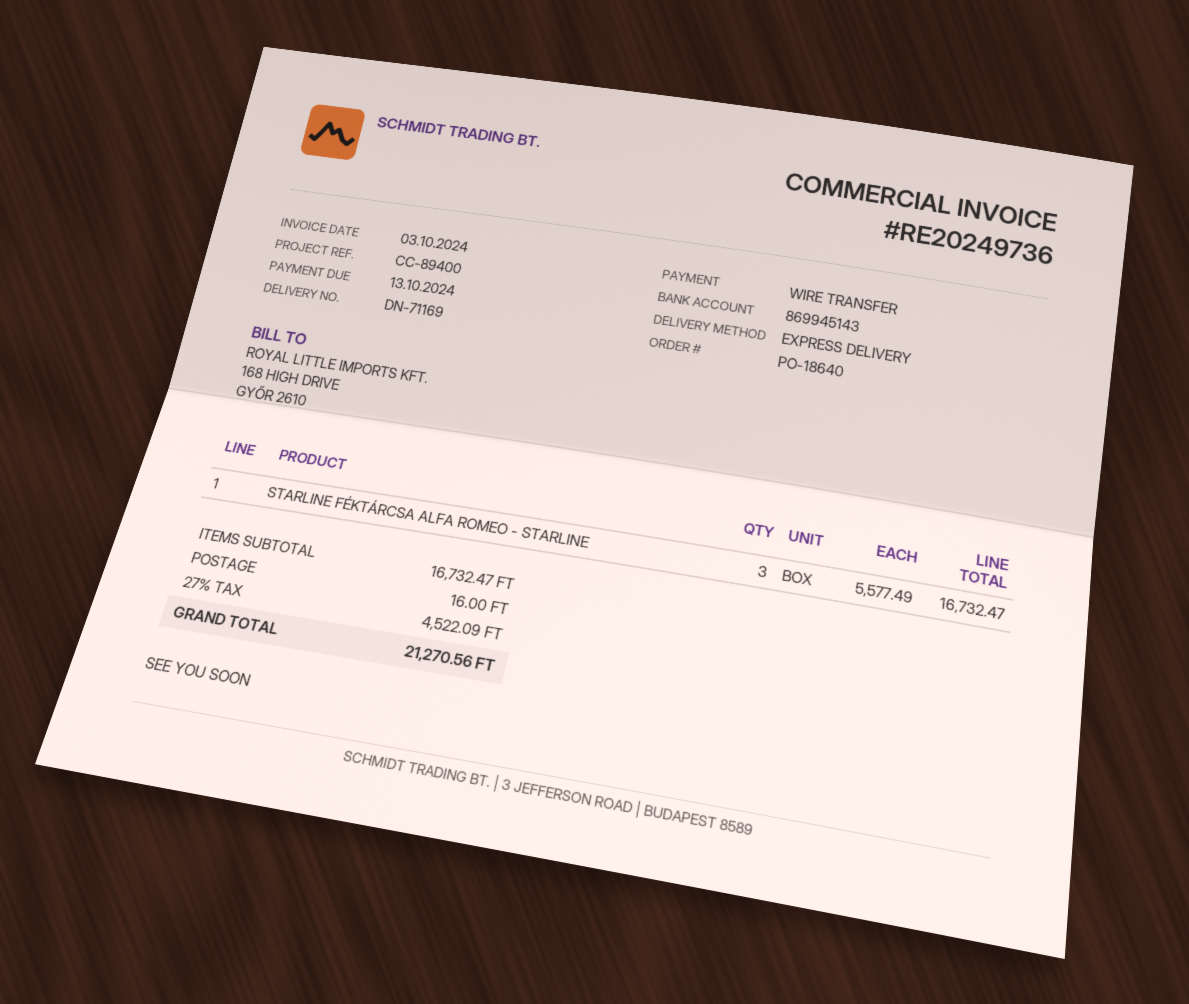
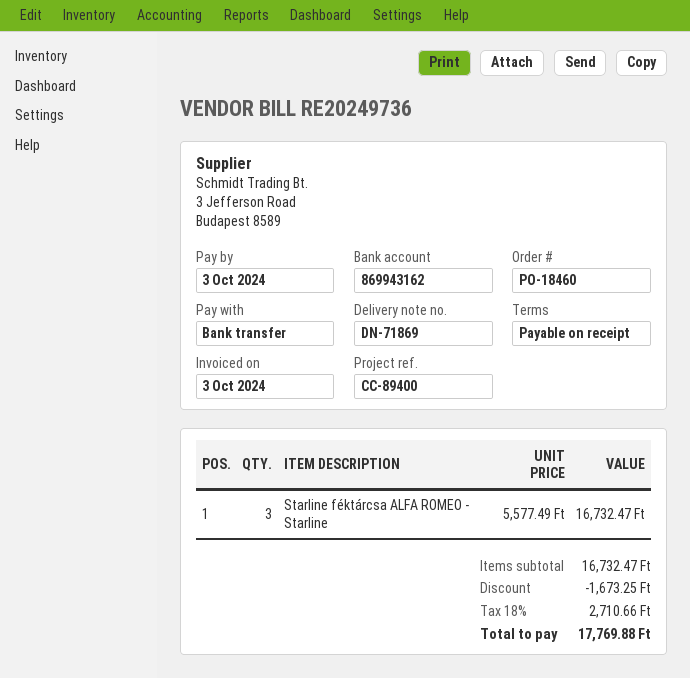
order number: PO-18640 -> PO-18460
delivery note number: DN-71169 -> DN-71869
due date: 2024-10-13 -> 2024-10-03
bank account: 869945143 -> 869943162
discount: none -> 1673.25
shipping: 16.00 -> none
tax: 27% = 4522.09 -> 18% = 2710.66
total: 21270.56 -> 17769.88

